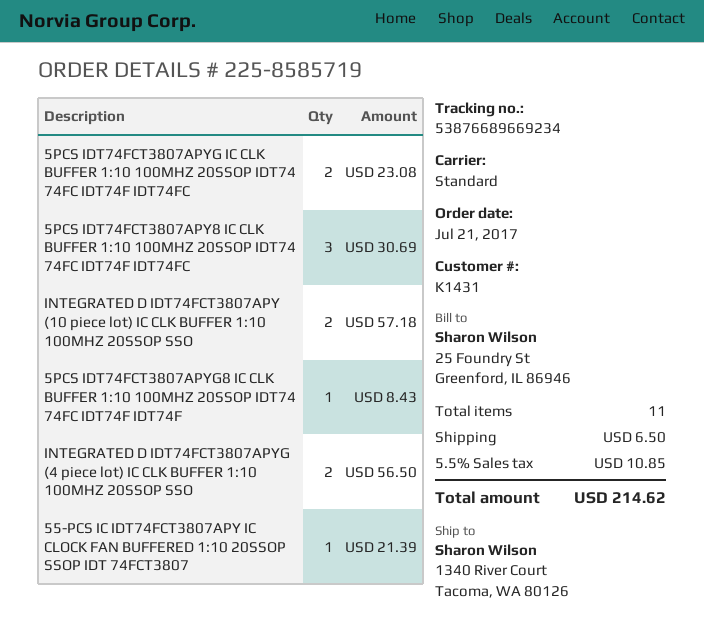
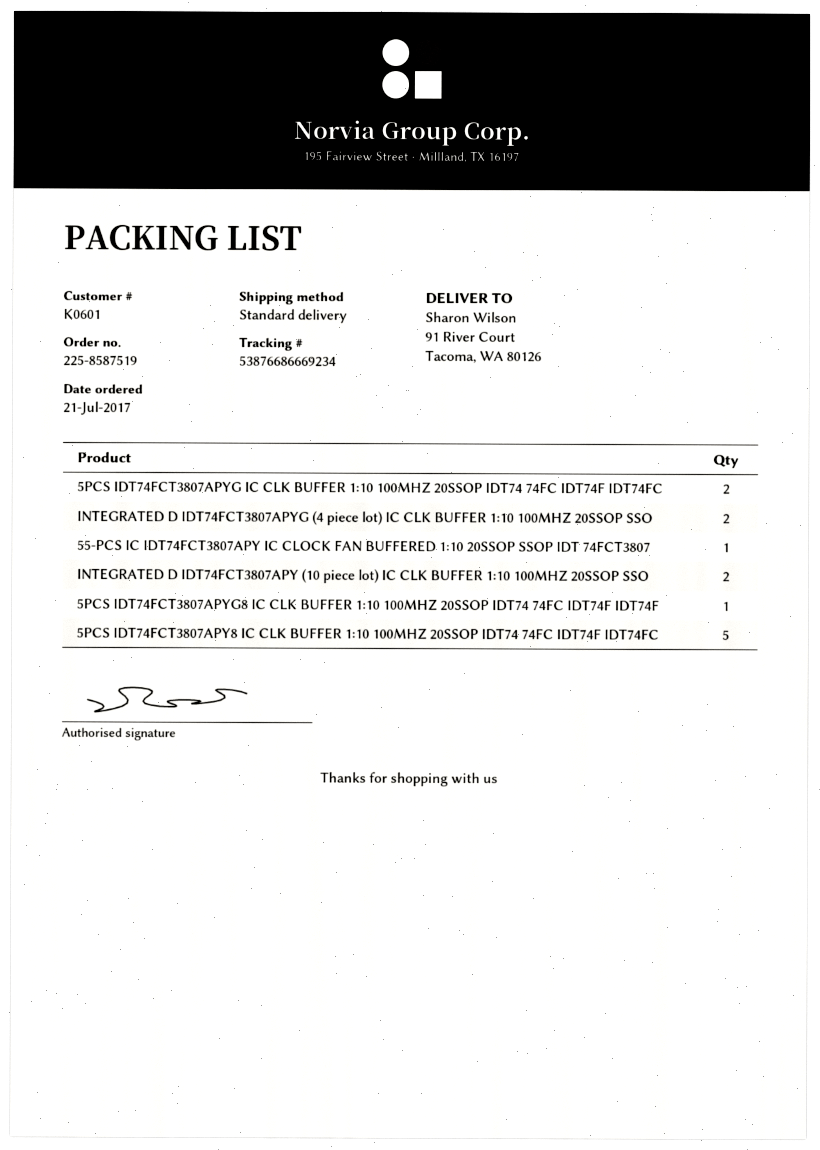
order number: 225-8585719 -> 225-8587519
customer number: K1431 -> K0601
tracking number: 53876689669234 -> 53876686669234
ship to: 1340 River Court, Tacoma, WA 80126 -> 91 River Court, Tacoma, WA 80126
5PCS IDT74FCT3807APY8 IC CLK BUFFER 1:10 100MHZ 20SSOP IDT74 74FC IDT74F IDT74FC: 3 -> 5

